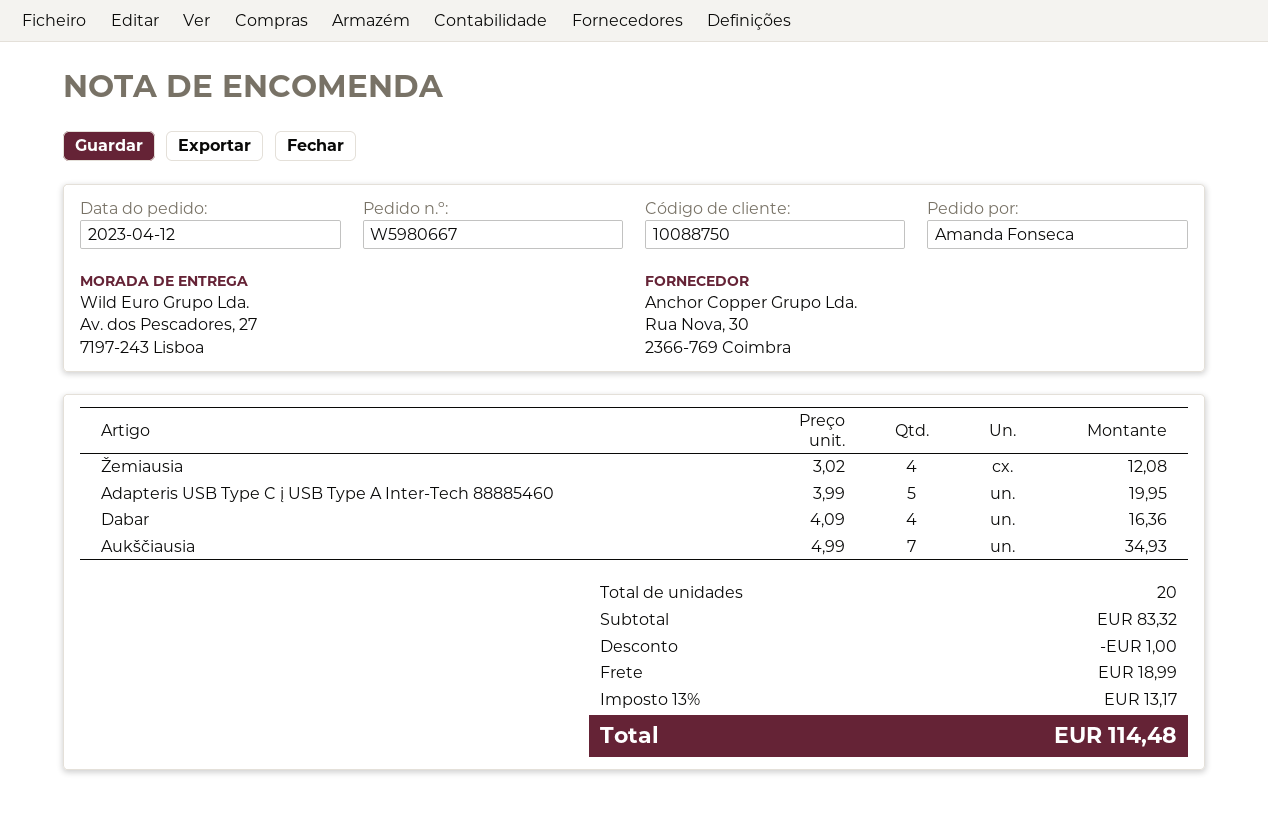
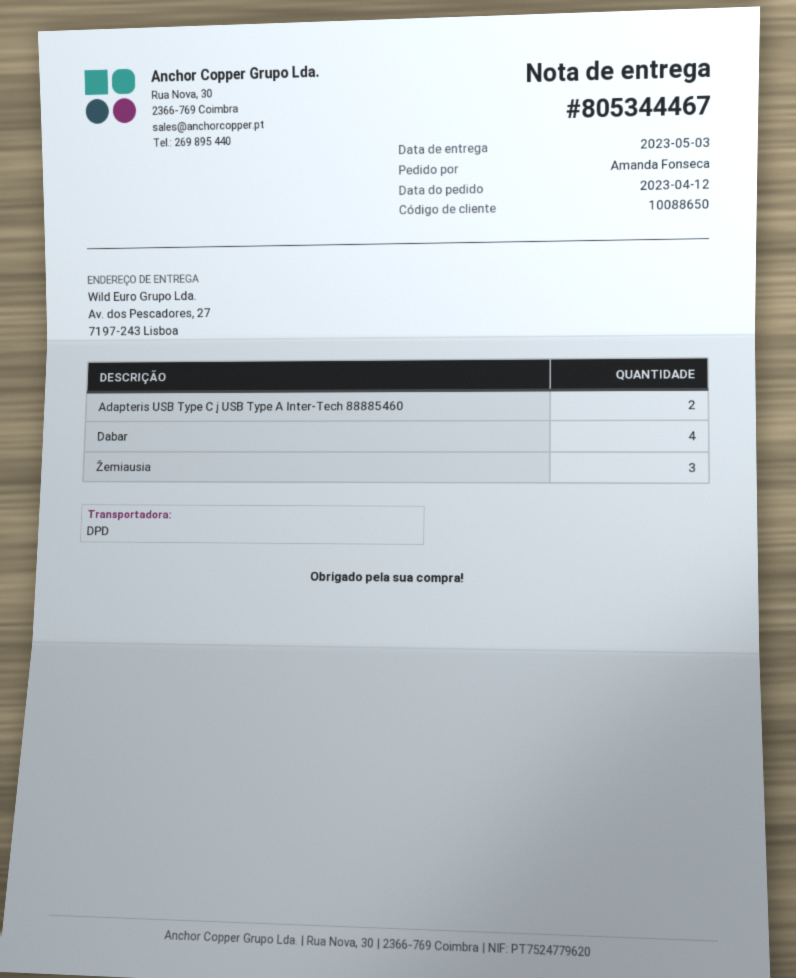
customer number: 10088750 -> 10088650
Žemiausia: 4 -> 3
Adapteris USB Type C į USB Type A Inter-Tech 88885460: 5 -> 2
Aukščiausia: 7 -> none

